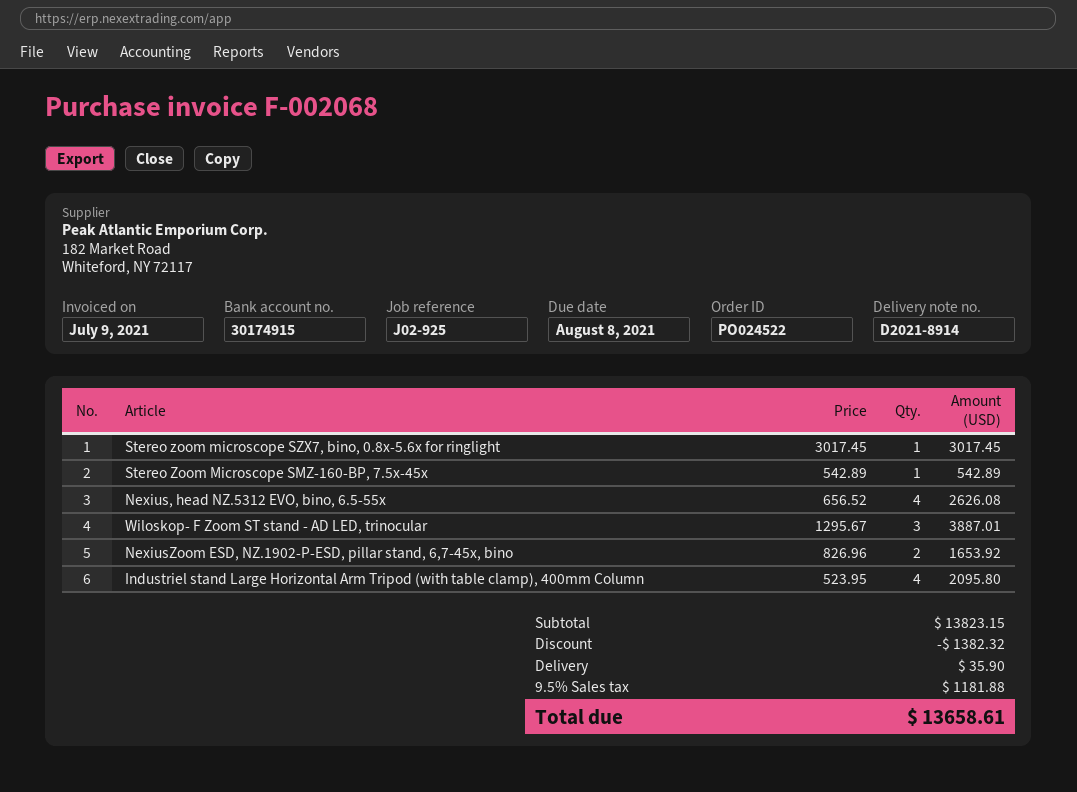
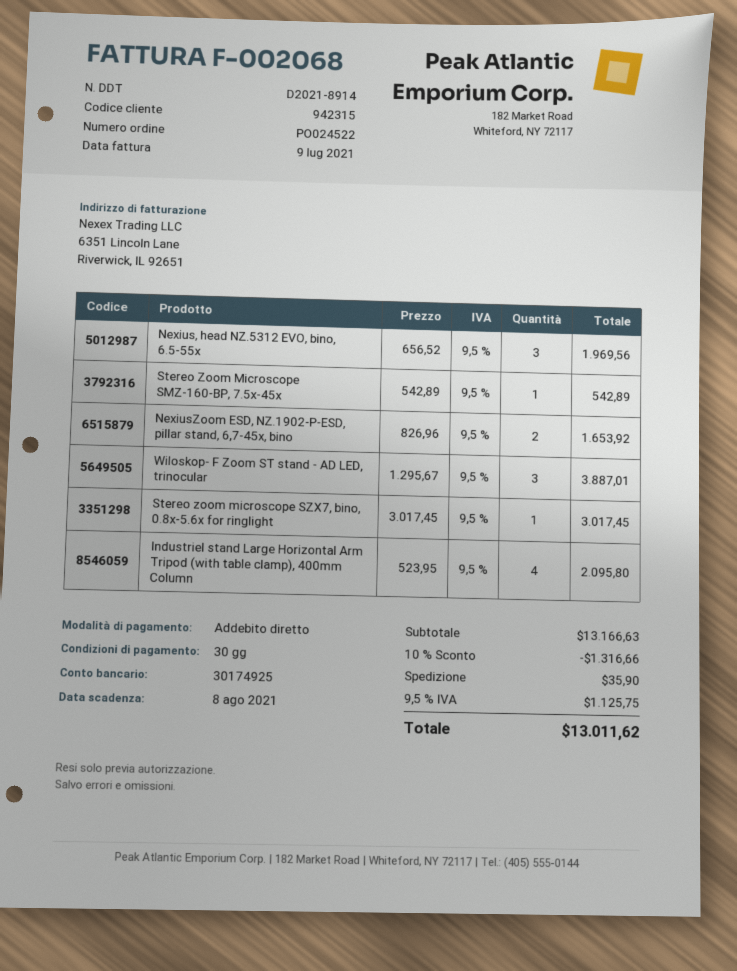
bank account: 30174915 -> 30174925
Nexius, head NZ.5312 EVO, bino, 6.5-55x: 4 x 656.52 = 2626.08 -> 3 x 656.52 = 1969.56
subtotal: 13823.15 -> 13166.63
discount: 1382.32 -> 1316.66
tax: 9.5% = 1181.88 -> 9.5% = 1125.75
total: 13658.61 -> 13011.62

